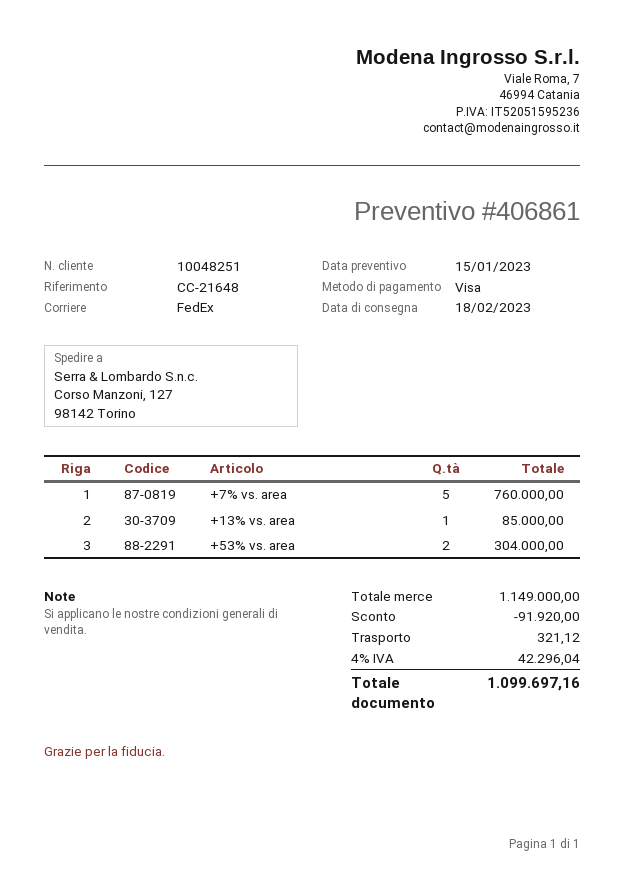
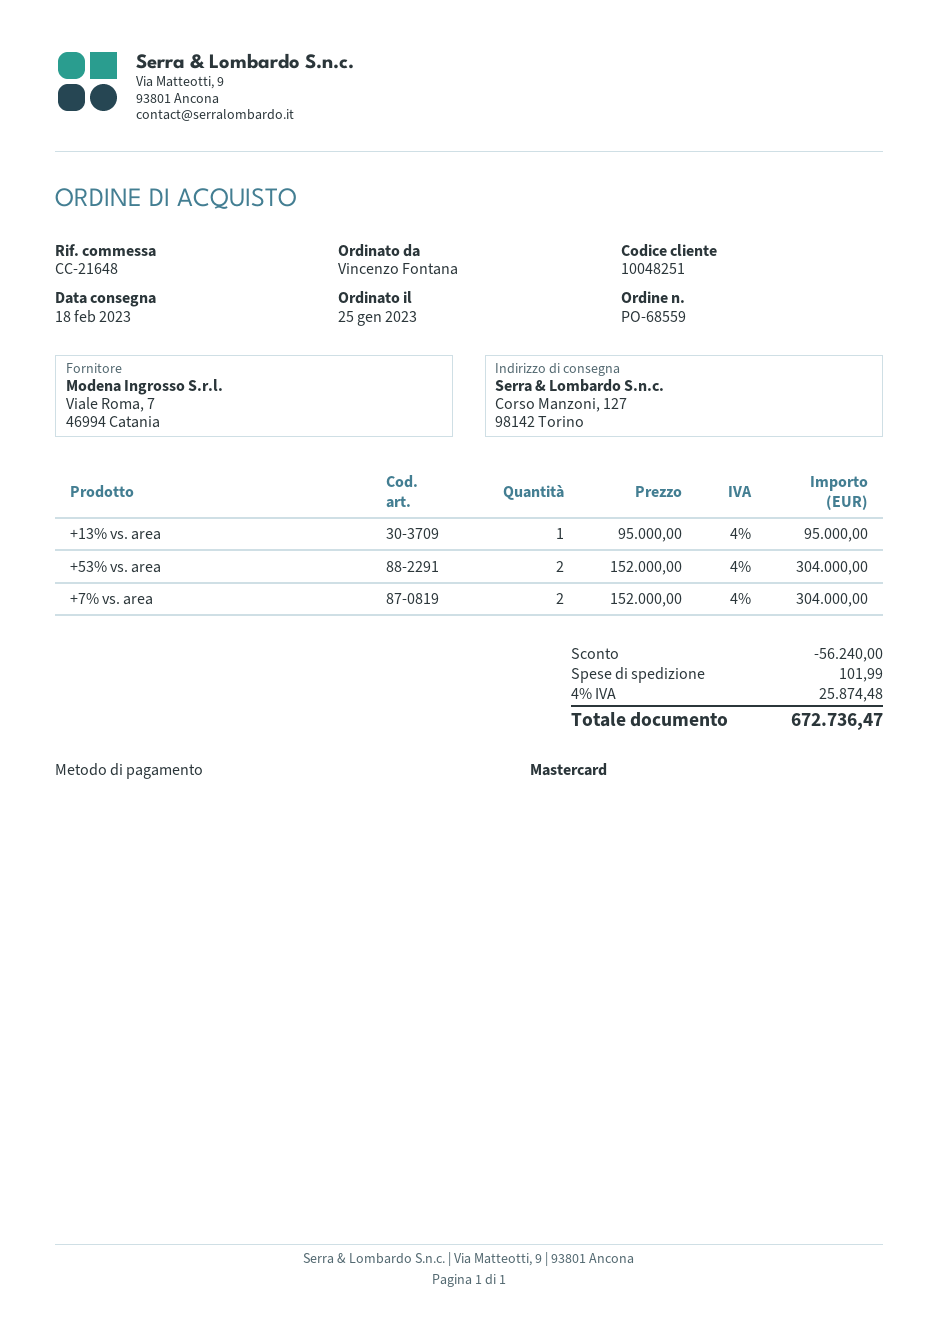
payment method: Visa -> Mastercard
+7% vs. area: 5 for 760000.00 -> 2 for 304000.00
+13% vs. area: 1 for 85000.00 -> 1 for 95000.00
discount: 91920.00 -> 56240.00
shipping: 321.12 -> 101.99
tax: 4% = 42296.04 -> 4% = 25874.48
total: 1099697.16 -> 672736.47

